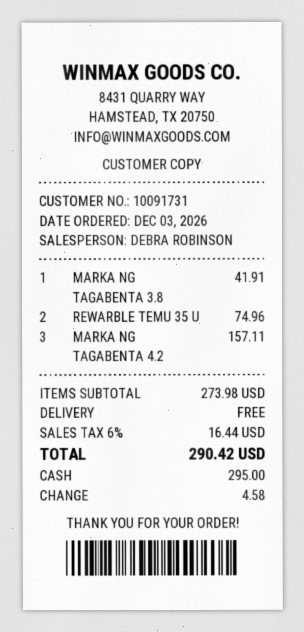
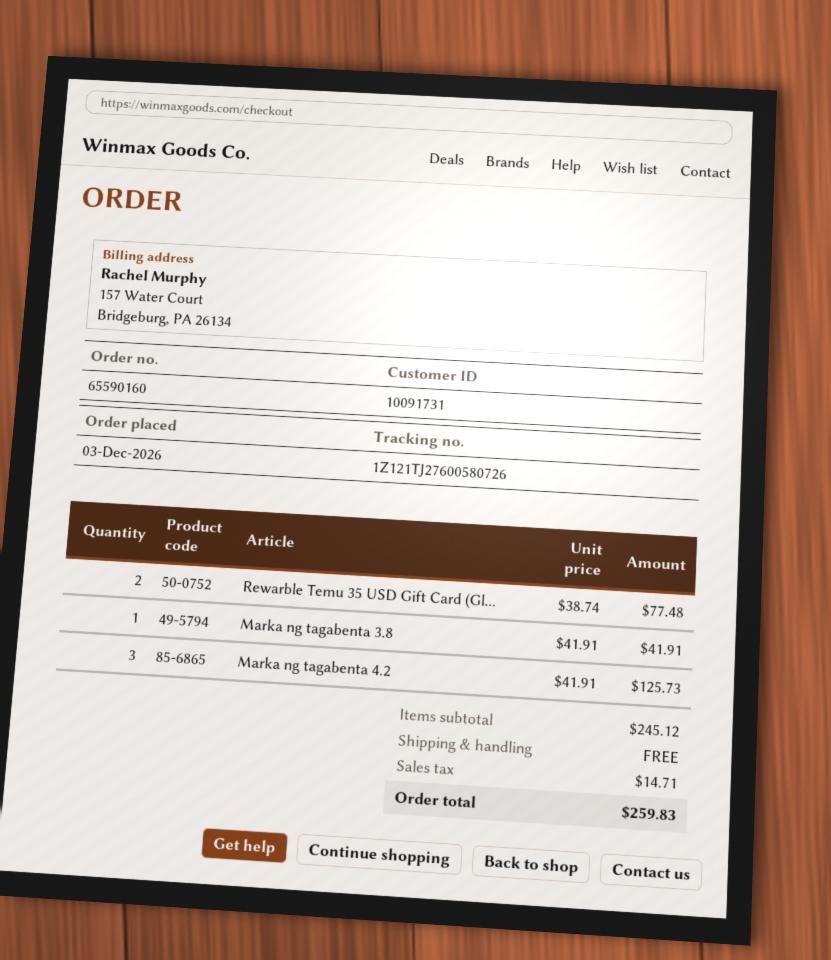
REWARBLE TEMU 35 U: 2 for 74.96 -> 2 for 77.48
MARKA NG TAGABENTA 4.2: 3 for 157.11 -> 3 for 125.73
subtotal: 273.98 -> 245.12
tax: 16.44 -> 14.71
total: 290.42 -> 259.83

